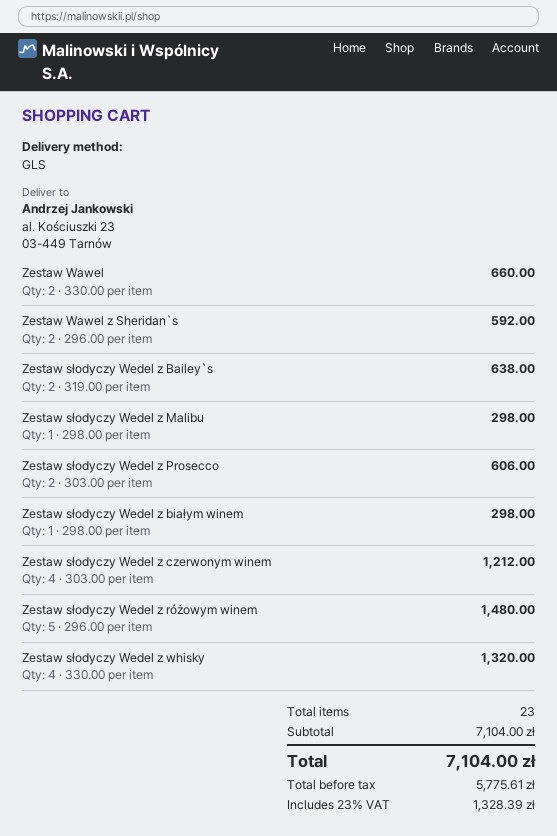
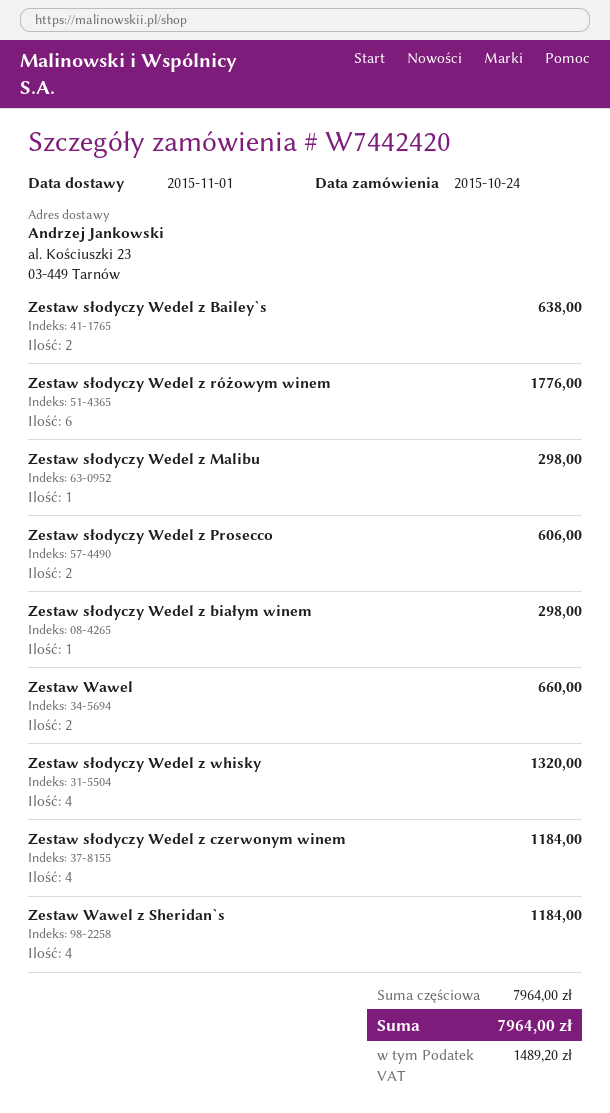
Zestaw Wawel z Sheridan`s: 2 for 592.00 -> 4 for 1184.00
Zestaw słodyczy Wedel z czerwonym winem: 4 for 1212.00 -> 4 for 1184.00
Zestaw słodyczy Wedel z różowym winem: 5 for 1480.00 -> 6 for 1776.00
subtotal: 7104.00 -> 7964.00
tax: 1328.39 -> 1489.20
total: 7104.00 -> 7964.00

